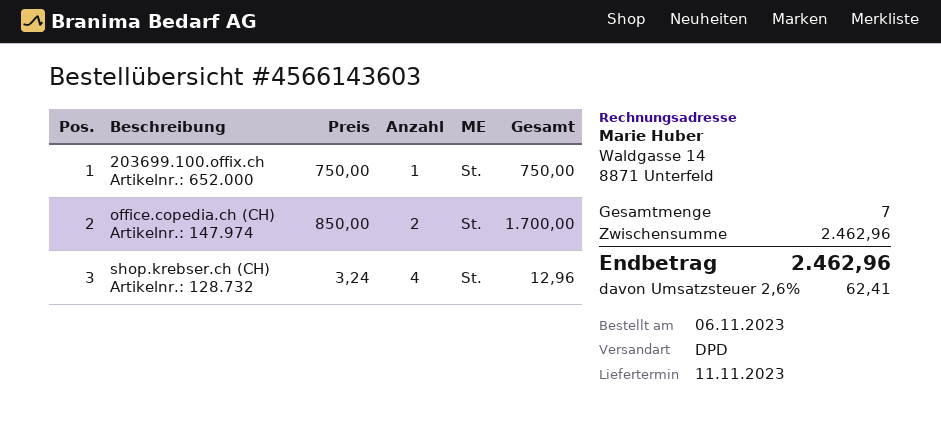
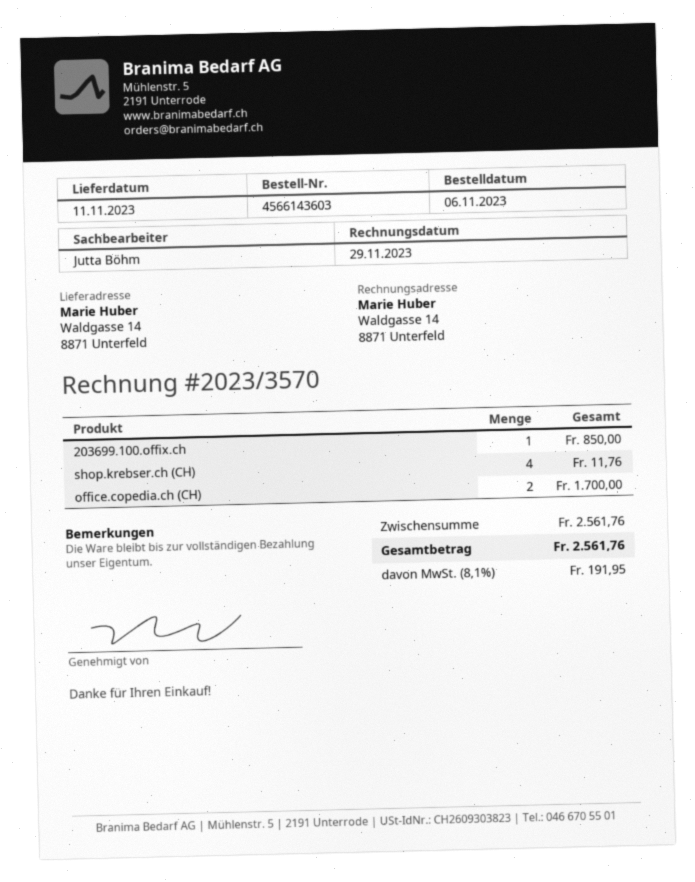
203699.100.offix.ch: 1 for 750.00 -> 1 for 850.00
shop.krebser.ch (CH): 4 for 12.96 -> 4 for 11.76
subtotal: 2462.96 -> 2561.76
tax: 2.6% = 62.41 -> 8.1% = 191.95
total: 2462.96 -> 2561.76

